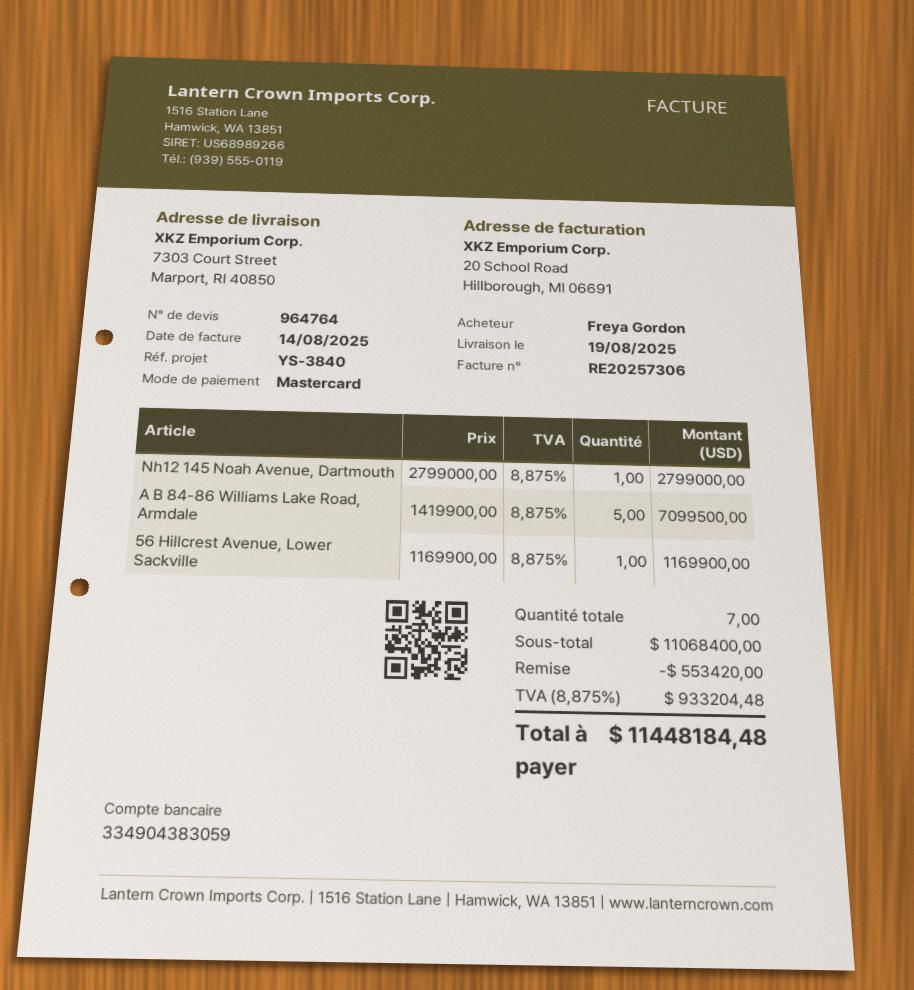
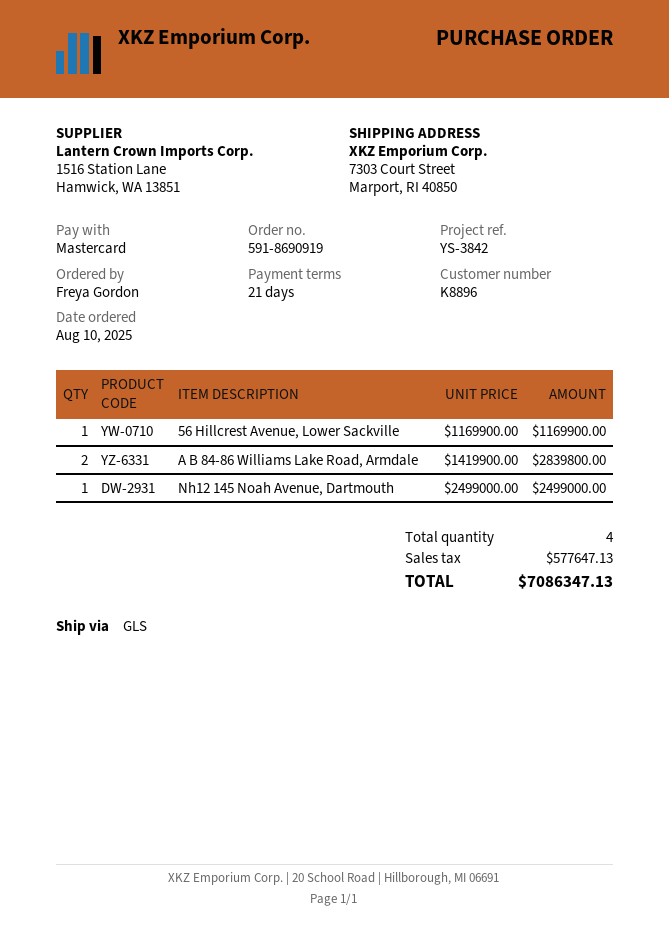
reference: YS-3840 -> YS-3842
Nh12 145 Noah Avenue, Dartmouth: 1 x 2799000.00 = 2799000.00 -> 1 x 2499000.00 = 2499000.00
A B 84-86 Williams Lake Road, Armdale: 5 x 1419900.00 = 7099500.00 -> 2 x 1419900.00 = 2839800.00
total quantity: 7 -> 4
discount: 553420.00 -> none
tax: 933204.48 -> 577647.13
total: 11448184.48 -> 7086347.13

